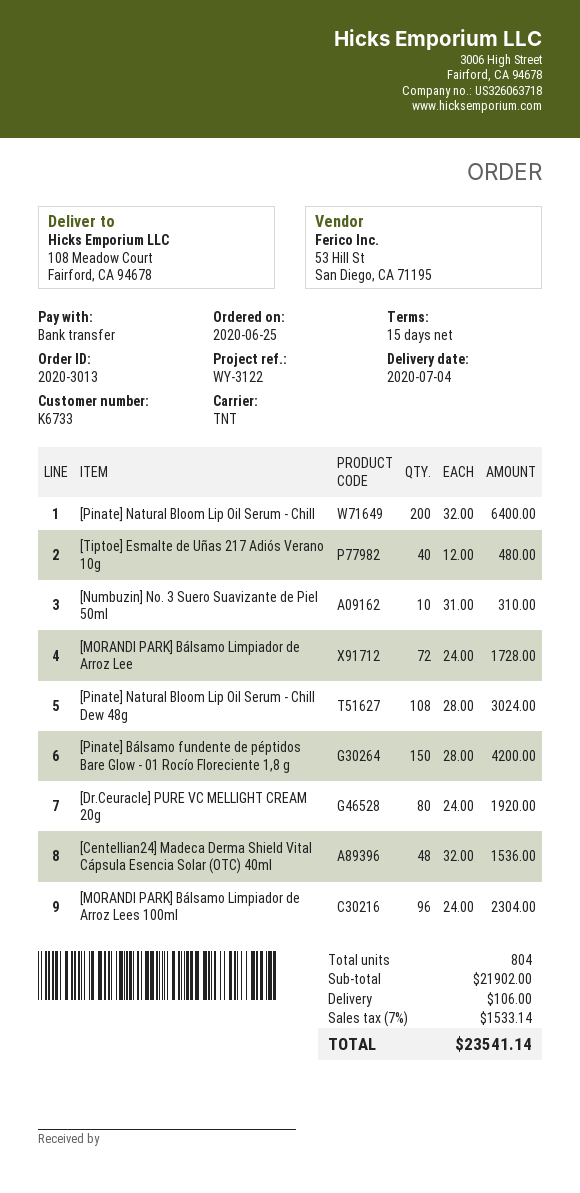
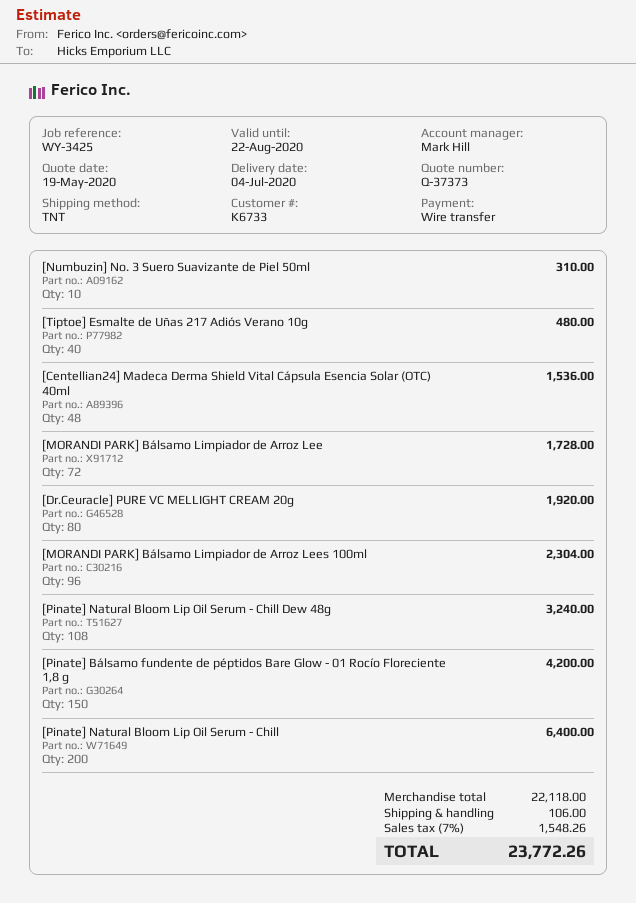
reference: WY-3122 -> WY-3425
[Pinate] Natural Bloom Lip Oil Serum - Chill Dew 48g: 108 for 3024.00 -> 108 for 3240.00
subtotal: 21902.00 -> 22118.00
tax: 7% = 1533.14 -> 7% = 1548.26
total: 23541.14 -> 23772.26

